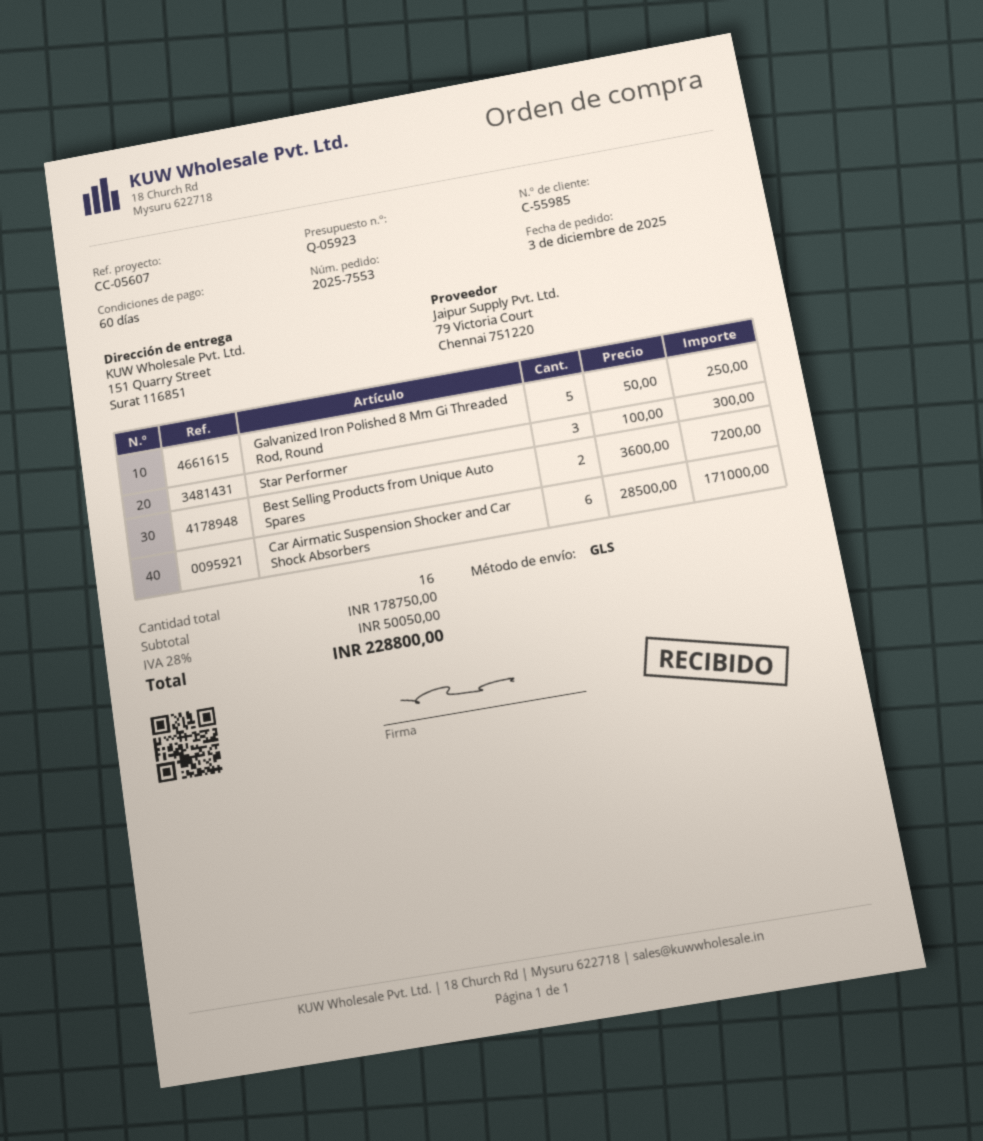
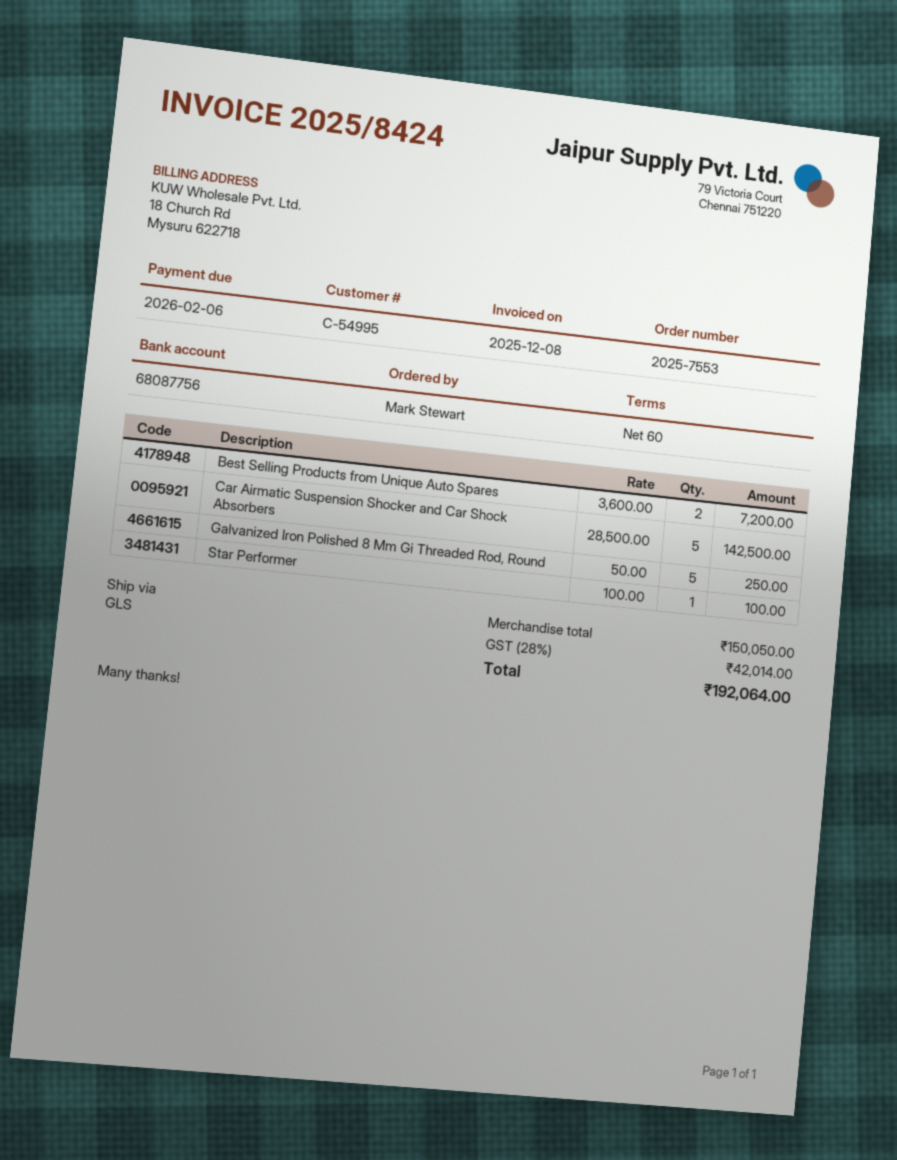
customer number: C-55985 -> C-54995
Star Performer: 3 x 100.00 = 300.00 -> 1 x 100.00 = 100.00
Car Airmatic Suspension Shocker and Car Shock Absorbers: 6 x 28500.00 = 171000.00 -> 5 x 28500.00 = 142500.00
subtotal: 178750.00 -> 150050.00
tax: 28% = 50050.00 -> 28% = 42014.00
total: 228800.00 -> 192064.00

